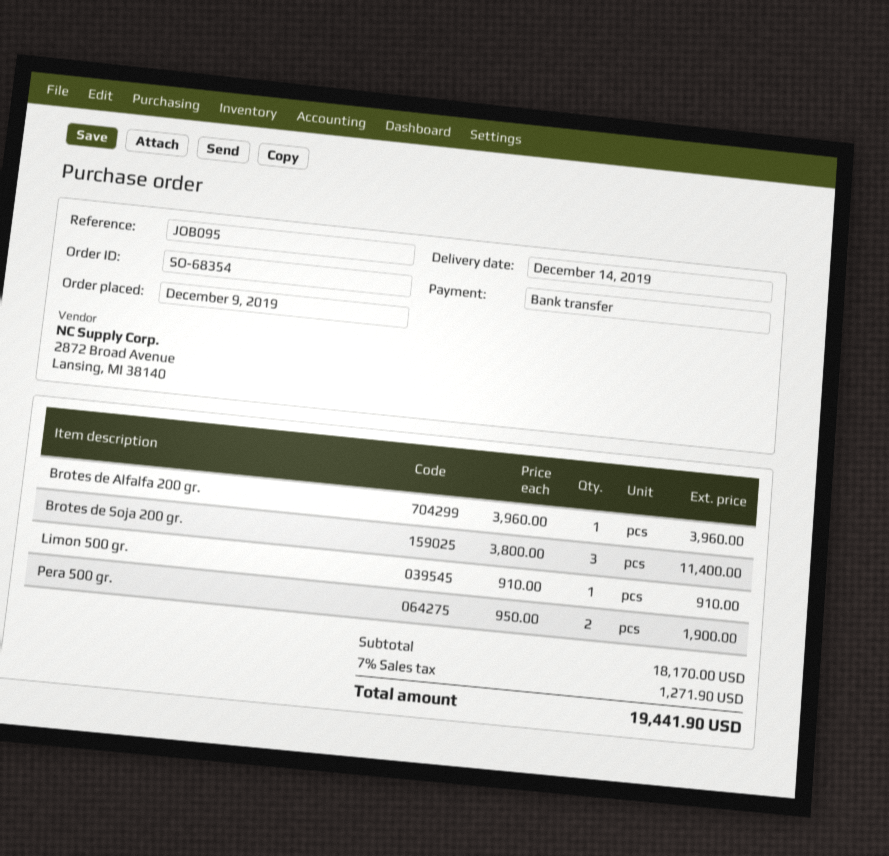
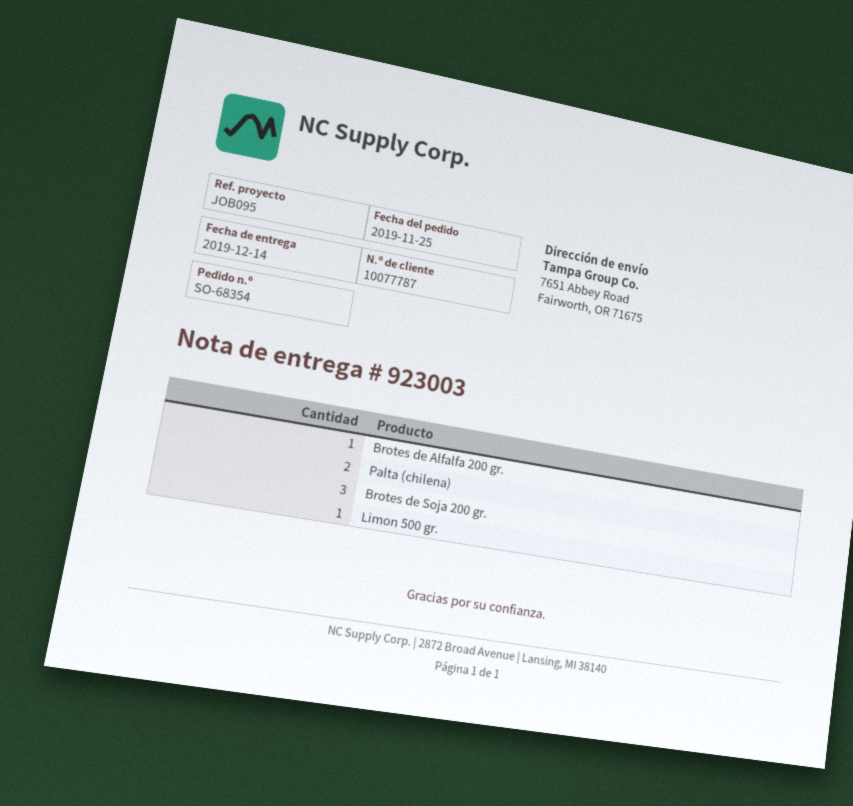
order date: 2019-12-09 -> 2019-11-25
Pera 500 gr.: 2 -> none
Palta (chilena): none -> 2

